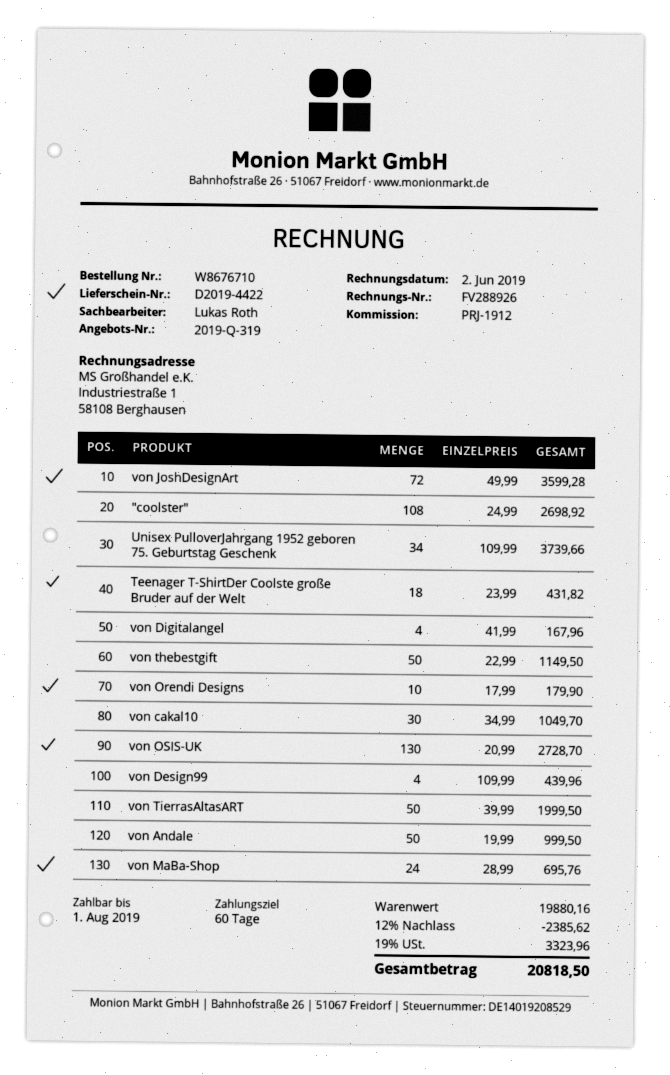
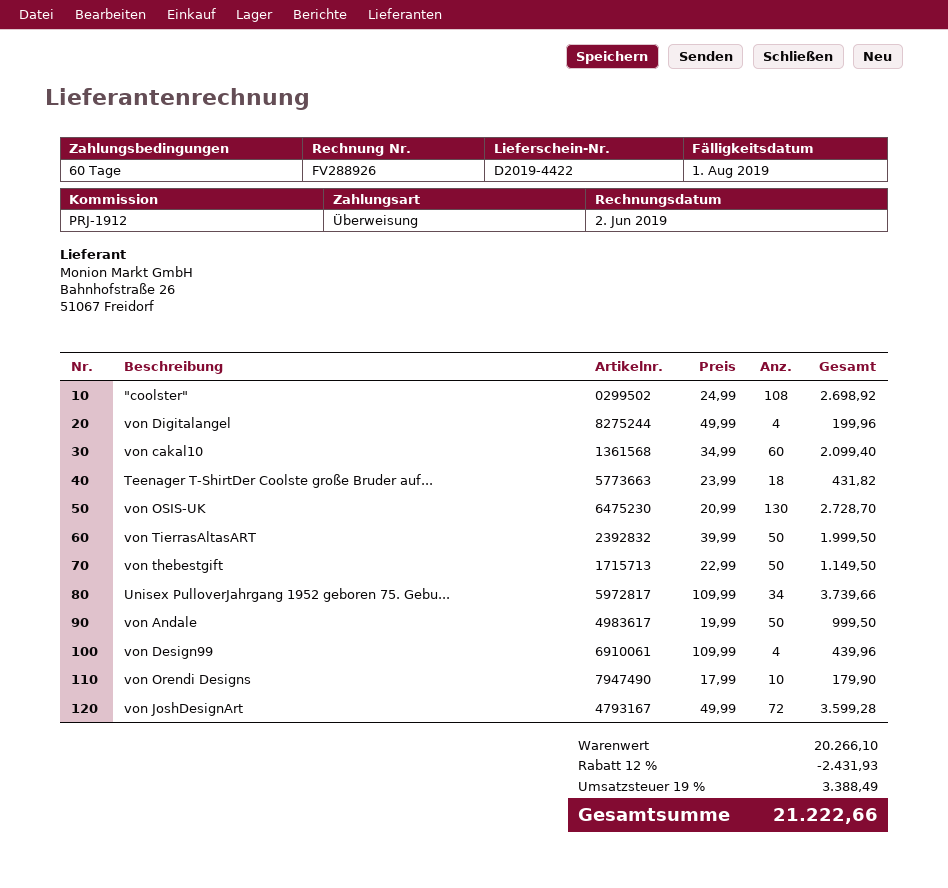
von Digitalangel: 4 x 41.99 = 167.96 -> 4 x 49.99 = 199.96
von cakal10: 30 x 34.99 = 1049.70 -> 60 x 34.99 = 2099.40
von MaBa-Shop: 24 x 28.99 = 695.76 -> none
subtotal: 19880.16 -> 20266.10
discount: 12% = 2385.62 -> 12% = 2431.93
tax: 19% = 3323.96 -> 19% = 3388.49
total: 20818.50 -> 21222.66

